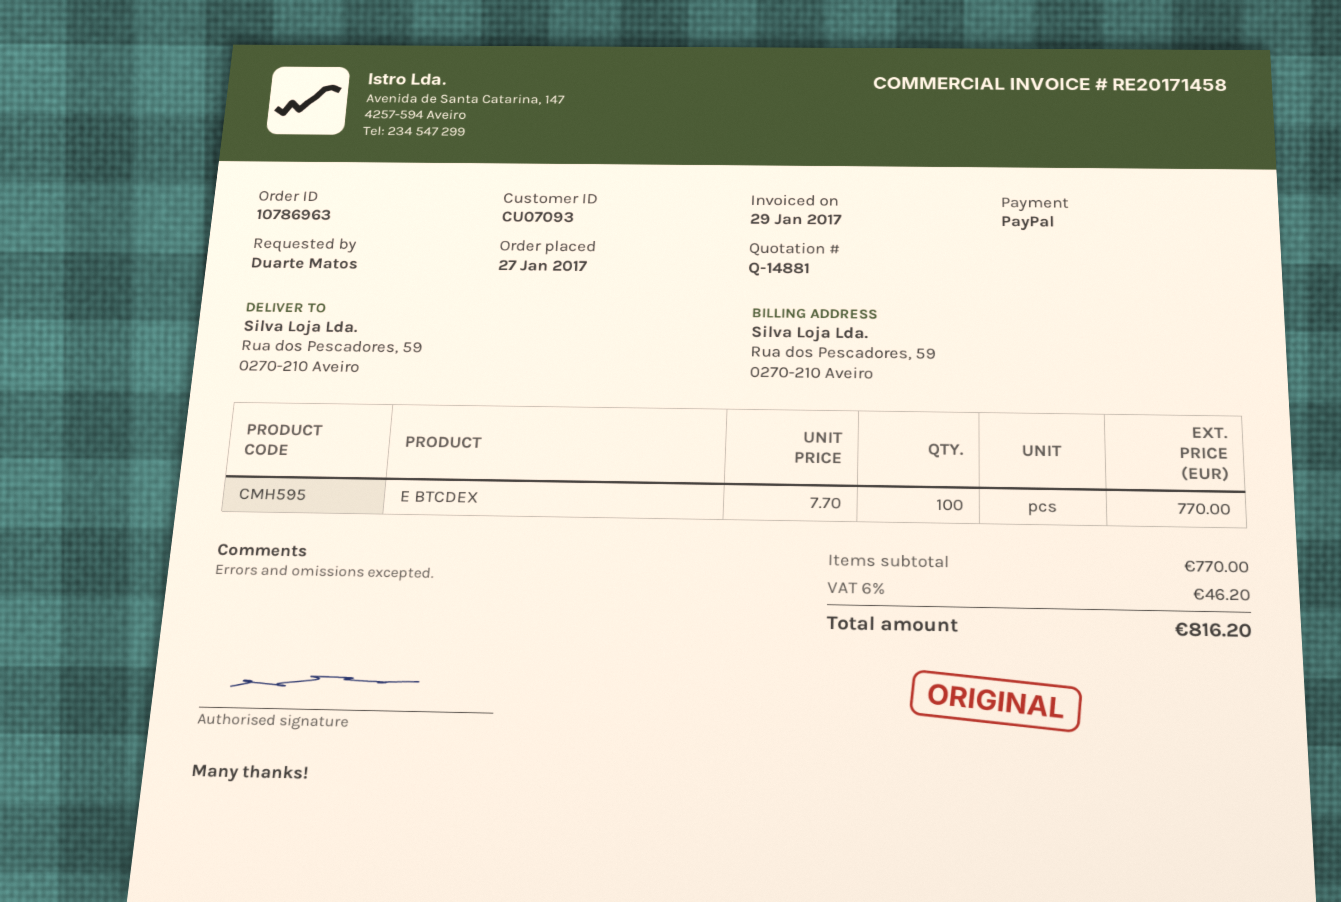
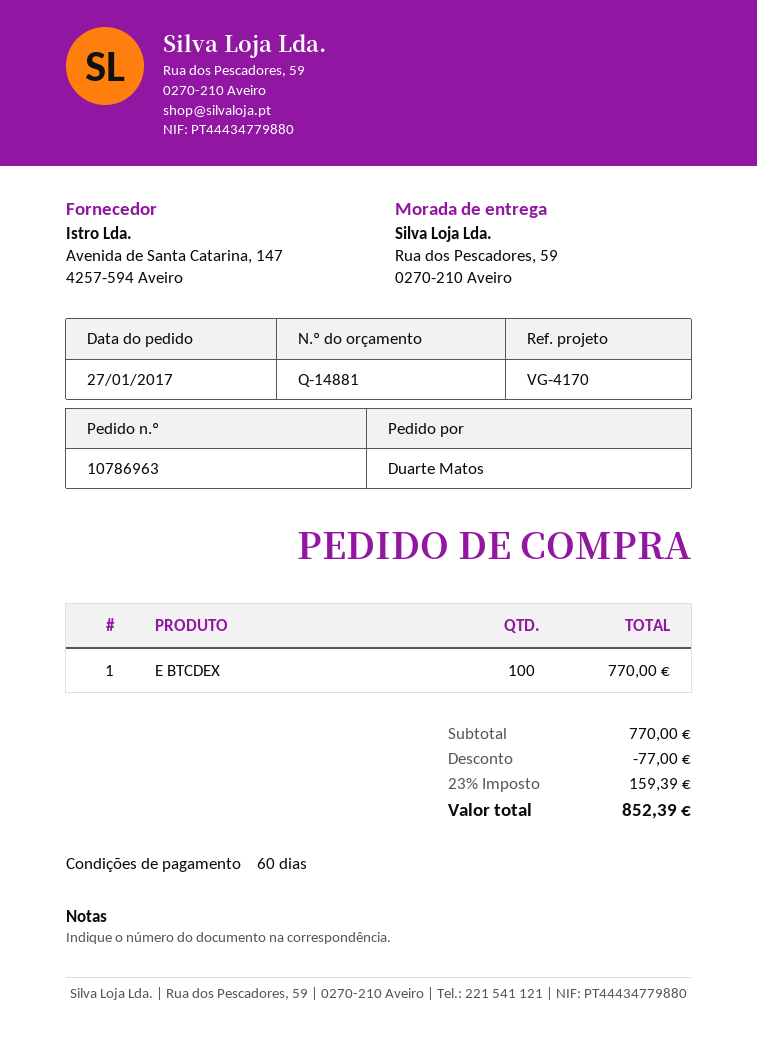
discount: none -> 77.00
tax: 6% = 46.20 -> 23% = 159.39
total: 816.20 -> 852.39

